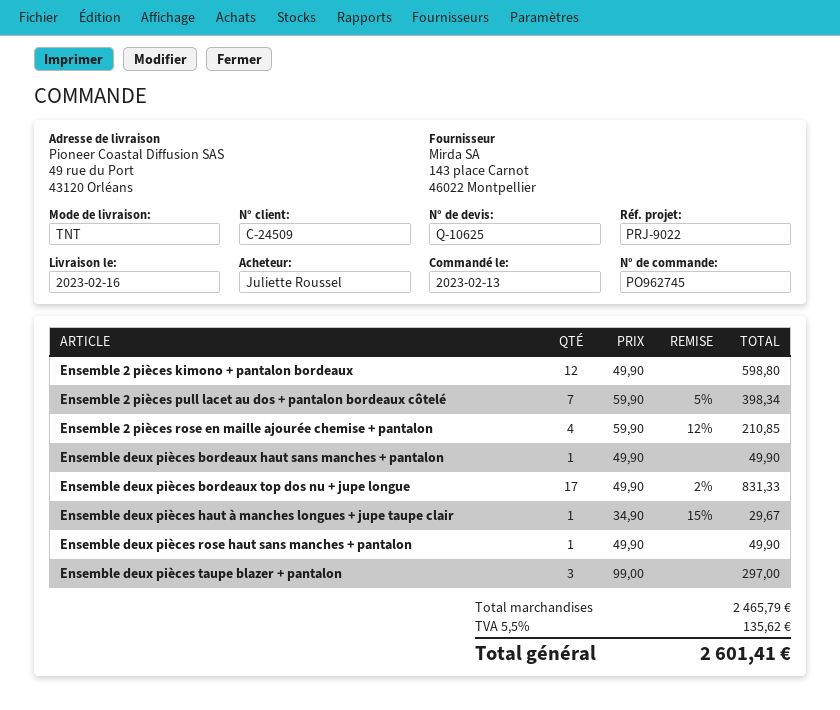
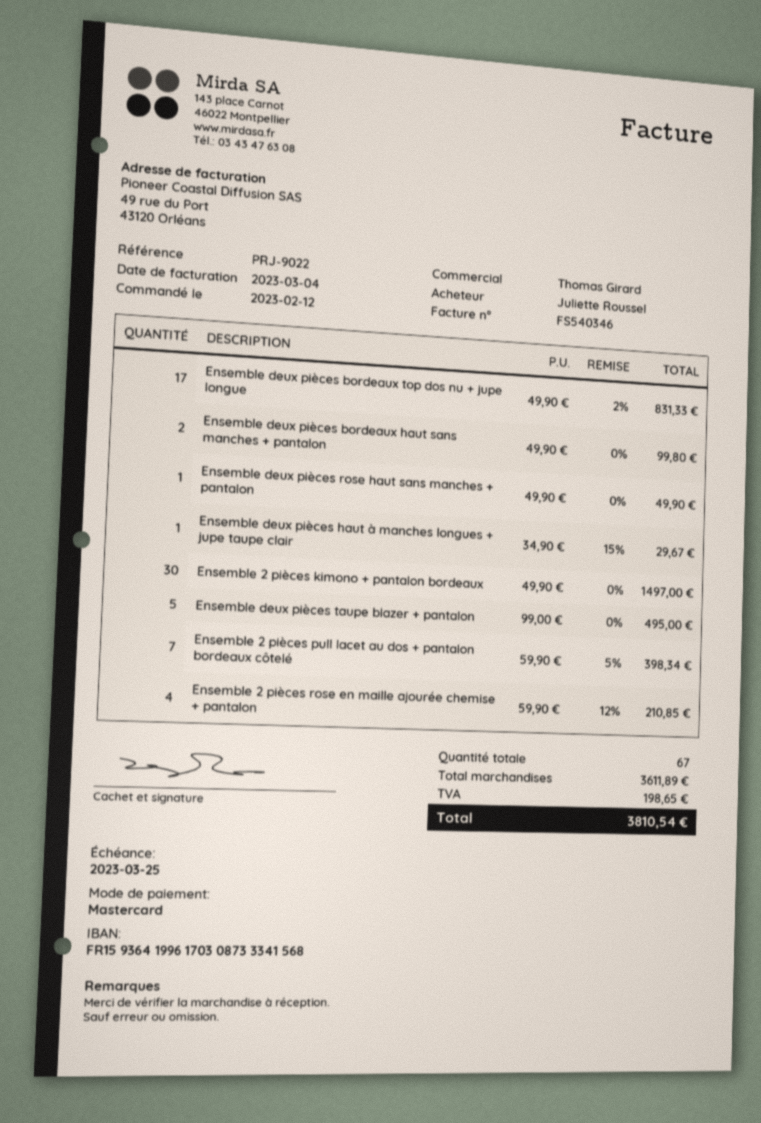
order date: 2023-02-13 -> 2023-02-12
Ensemble 2 pièces kimono + pantalon bordeaux: 12 x 49.90 = 598.80 -> 30 x 49.90 = 1497.00
Ensemble deux pièces bordeaux haut sans manches + pantalon: 1 x 49.90 = 49.90 -> 2 x 49.90 = 99.80
Ensemble deux pièces taupe blazer + pantalon: 3 x 99.00 = 297.00 -> 5 x 99.00 = 495.00
subtotal: 2465.79 -> 3611.89
tax: 135.62 -> 198.65
total: 2601.41 -> 3810.54

